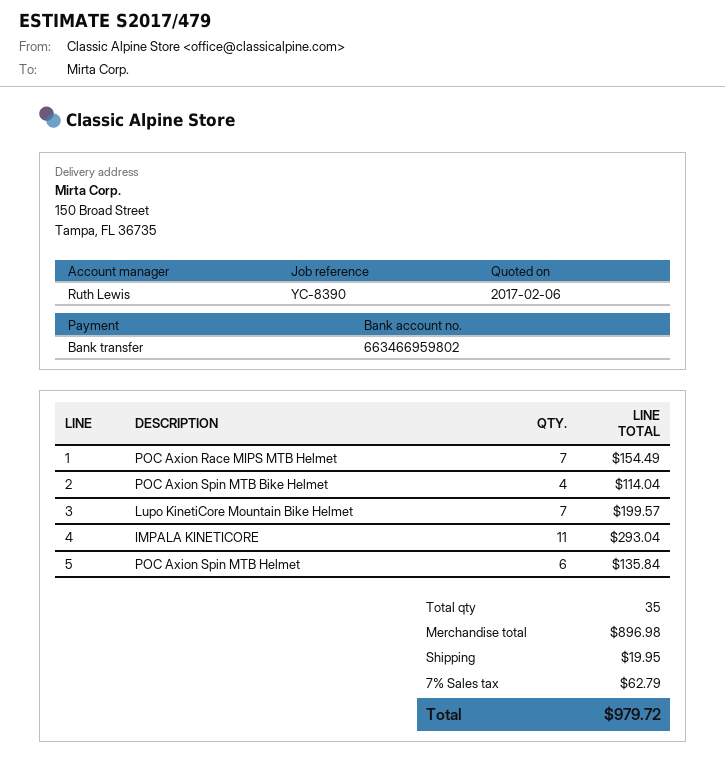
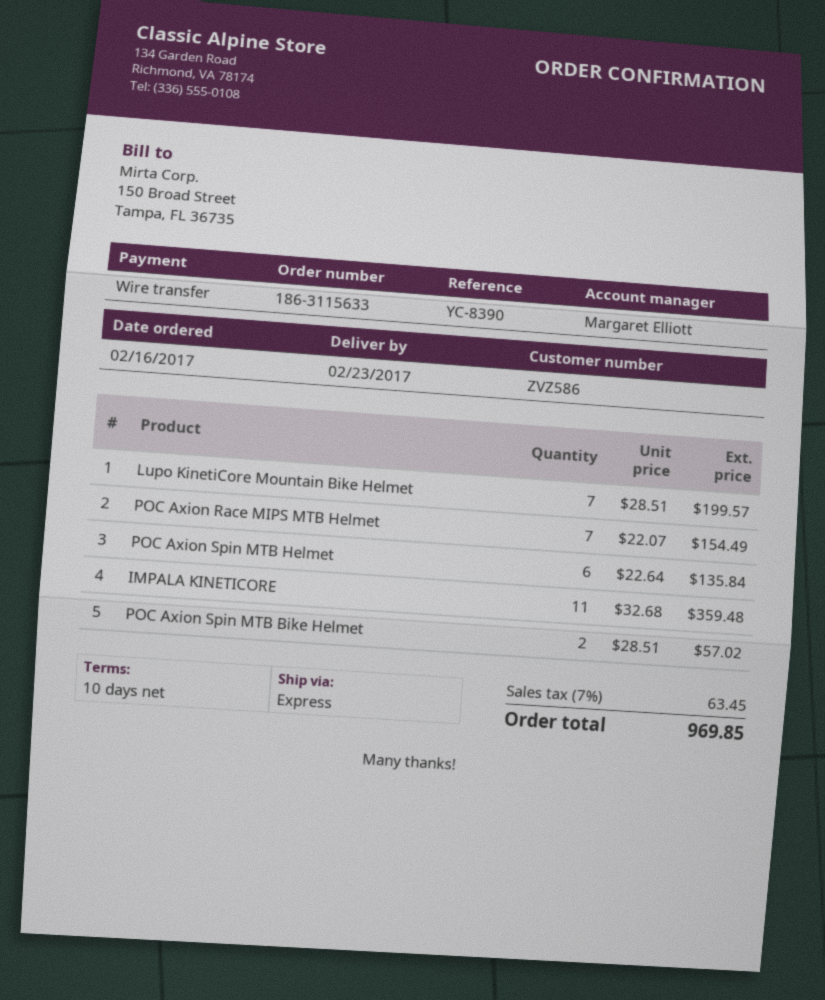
sales rep: Ruth Lewis -> Margaret Elliott
POC Axion Spin MTB Bike Helmet: 4 for 114.04 -> 2 for 57.02
IMPALA KINETICORE: 11 for 293.04 -> 11 for 359.48
shipping: 19.95 -> none
tax: 7% = 62.79 -> 7% = 63.45
total: 979.72 -> 969.85

